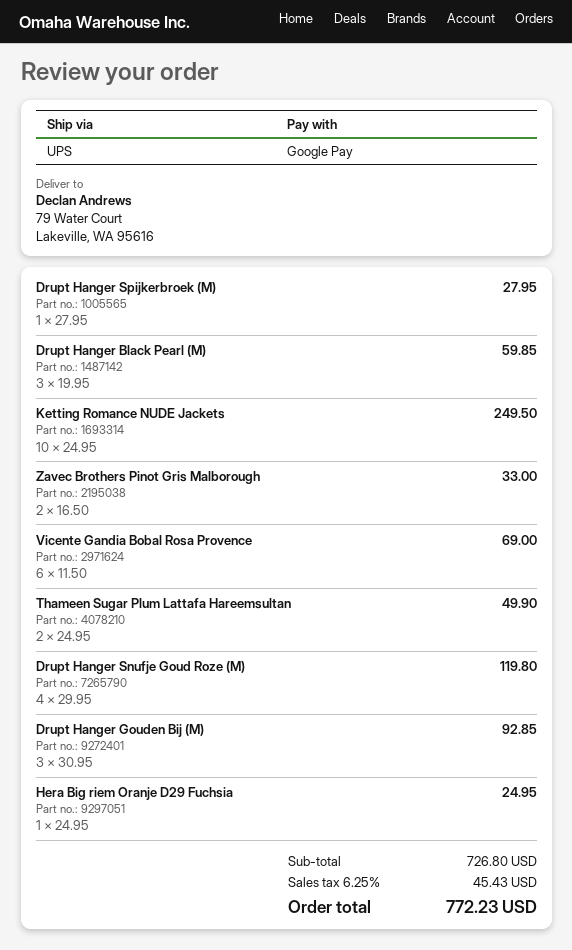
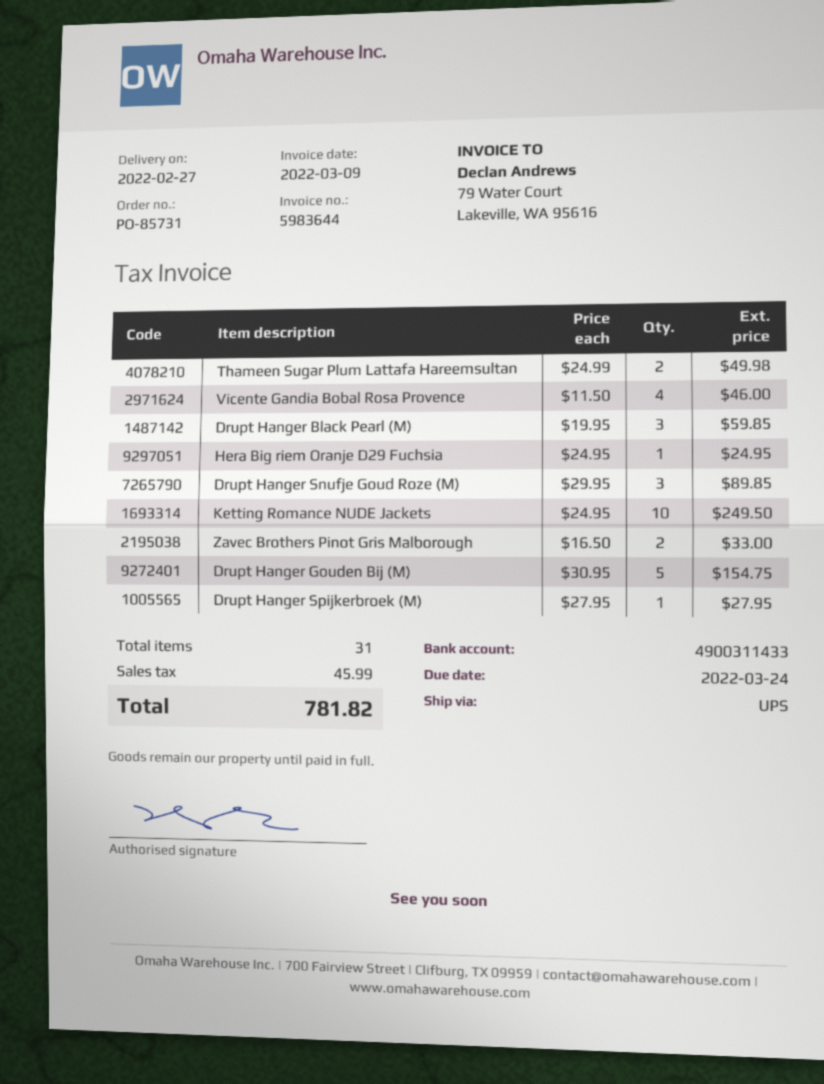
Vicente Gandia Bobal Rosa Provence: 6 x 11.50 = 69.00 -> 4 x 11.50 = 46.00
Thameen Sugar Plum Lattafa Hareemsultan: 2 x 24.95 = 49.90 -> 2 x 24.99 = 49.98
Drupt Hanger Snufje Goud Roze (M): 4 x 29.95 = 119.80 -> 3 x 29.95 = 89.85
Drupt Hanger Gouden Bij (M): 3 x 30.95 = 92.85 -> 5 x 30.95 = 154.75
tax: 45.43 -> 45.99
total: 772.23 -> 781.82

